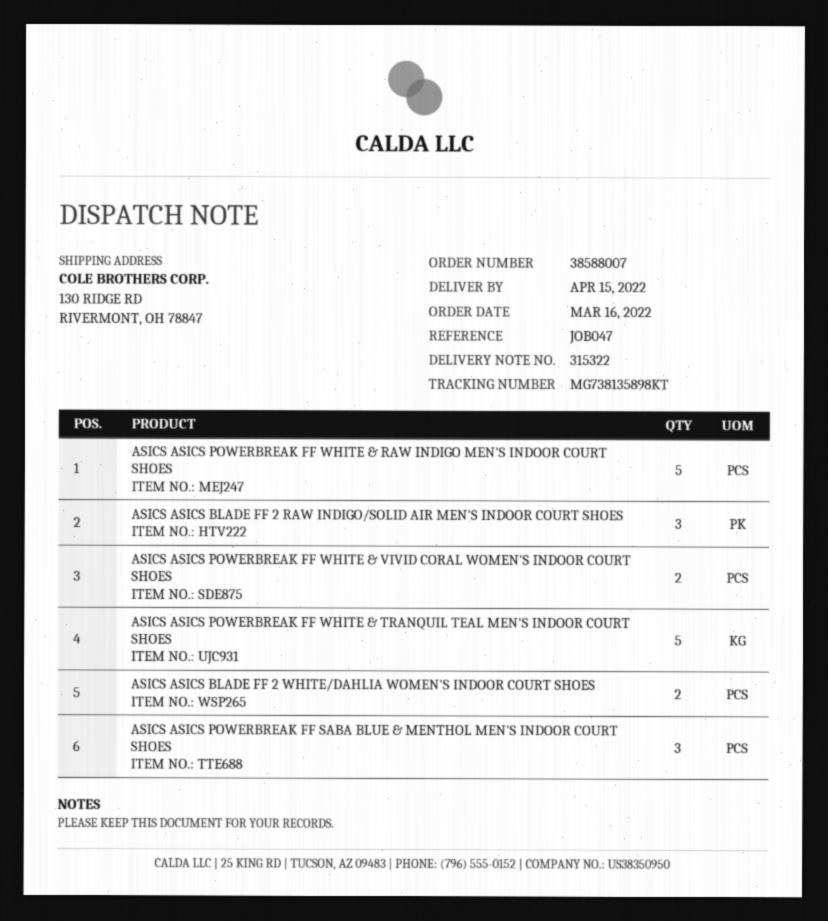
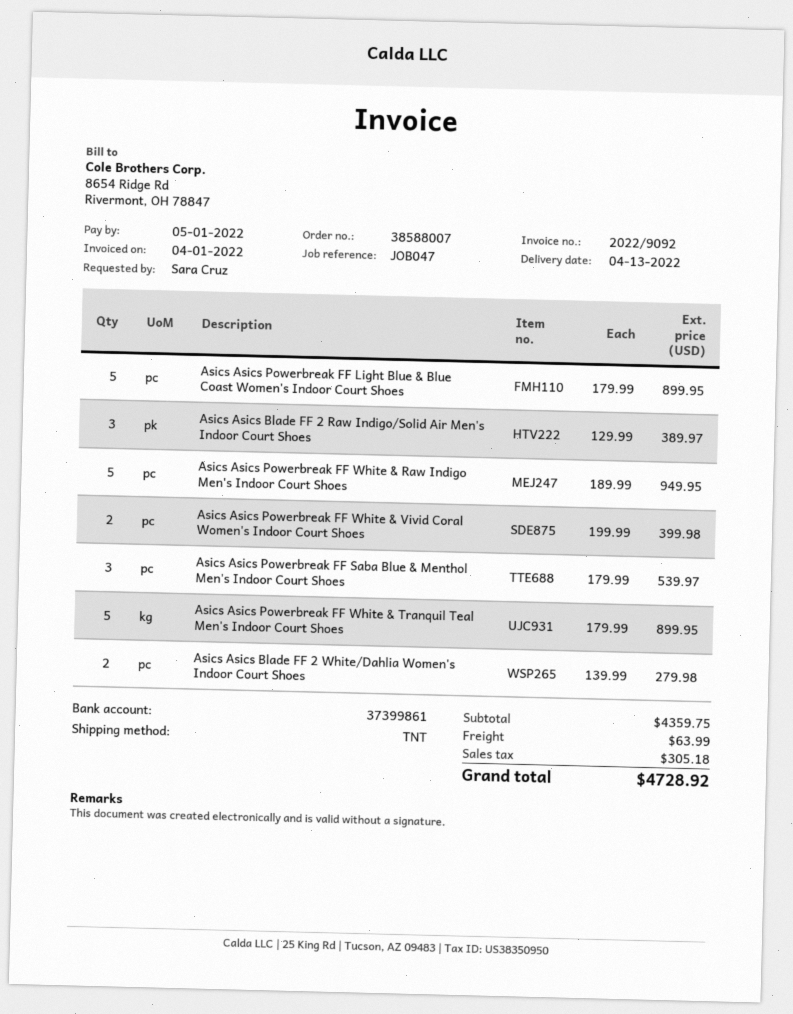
delivery date: 2022-04-15 -> 2022-04-13
Asics Asics Powerbreak FF Light Blue & Blue Coast Women's Indoor Court Shoes: none -> 5

